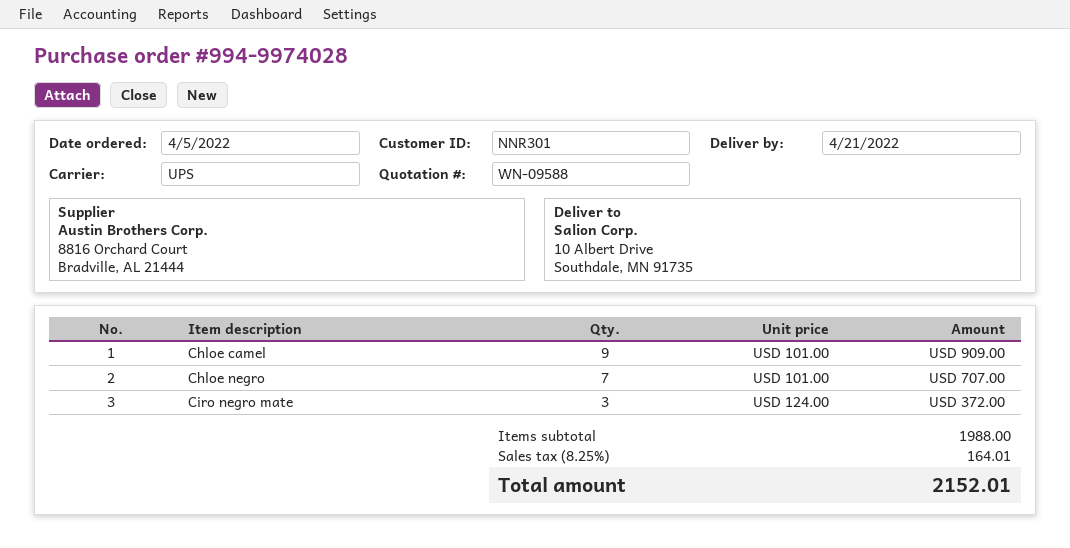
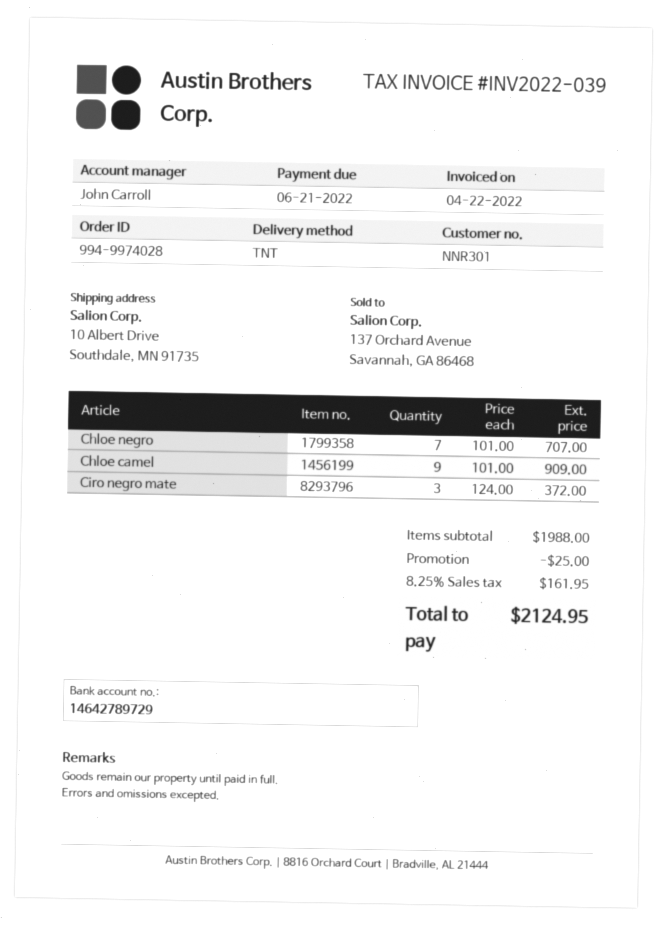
shipping method: UPS -> TNT
discount: none -> 25.00
tax: 8.25% = 164.01 -> 8.25% = 161.95
total: 2152.01 -> 2124.95

